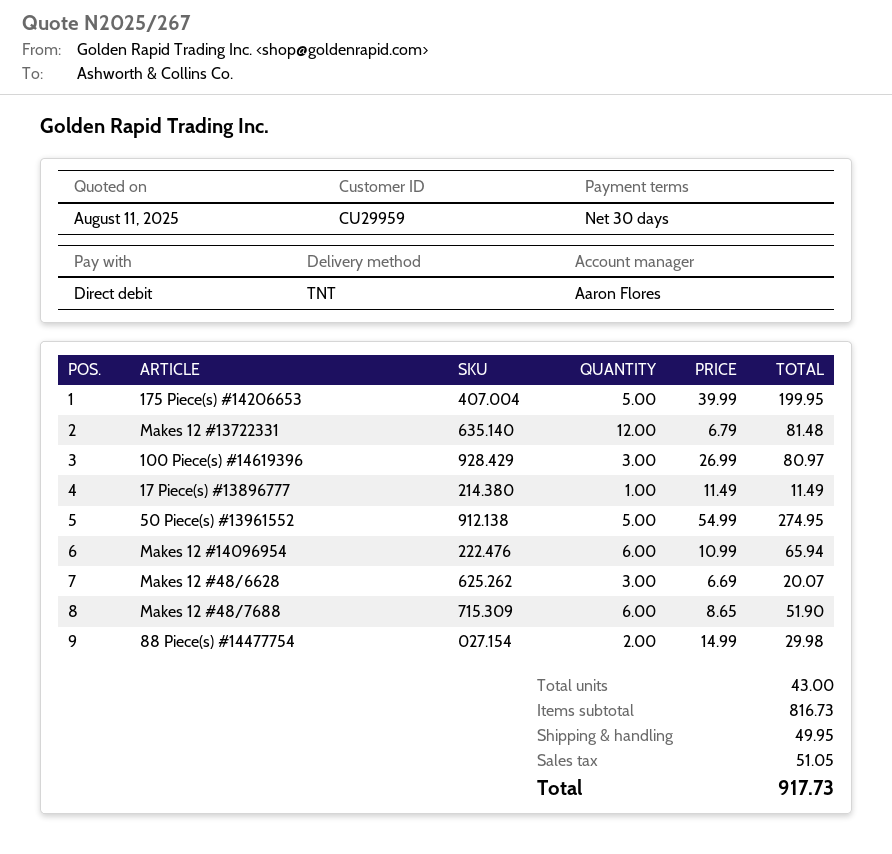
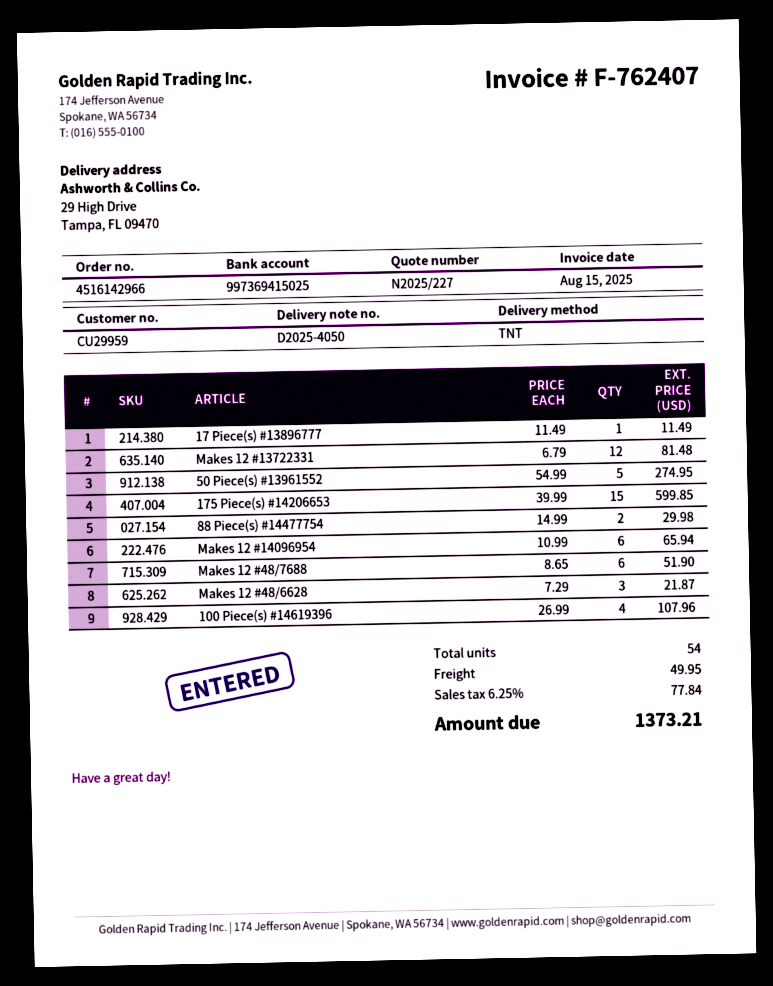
quote number: N2025/267 -> N2025/227
175 Piece(s) #14206653: 5 x 39.99 = 199.95 -> 15 x 39.99 = 599.85
100 Piece(s) #14619396: 3 x 26.99 = 80.97 -> 4 x 26.99 = 107.96
Makes 12 #48/6628: 3 x 6.69 = 20.07 -> 3 x 7.29 = 21.87
total quantity: 43 -> 54
tax: 51.05 -> 77.84
total: 917.73 -> 1373.21

